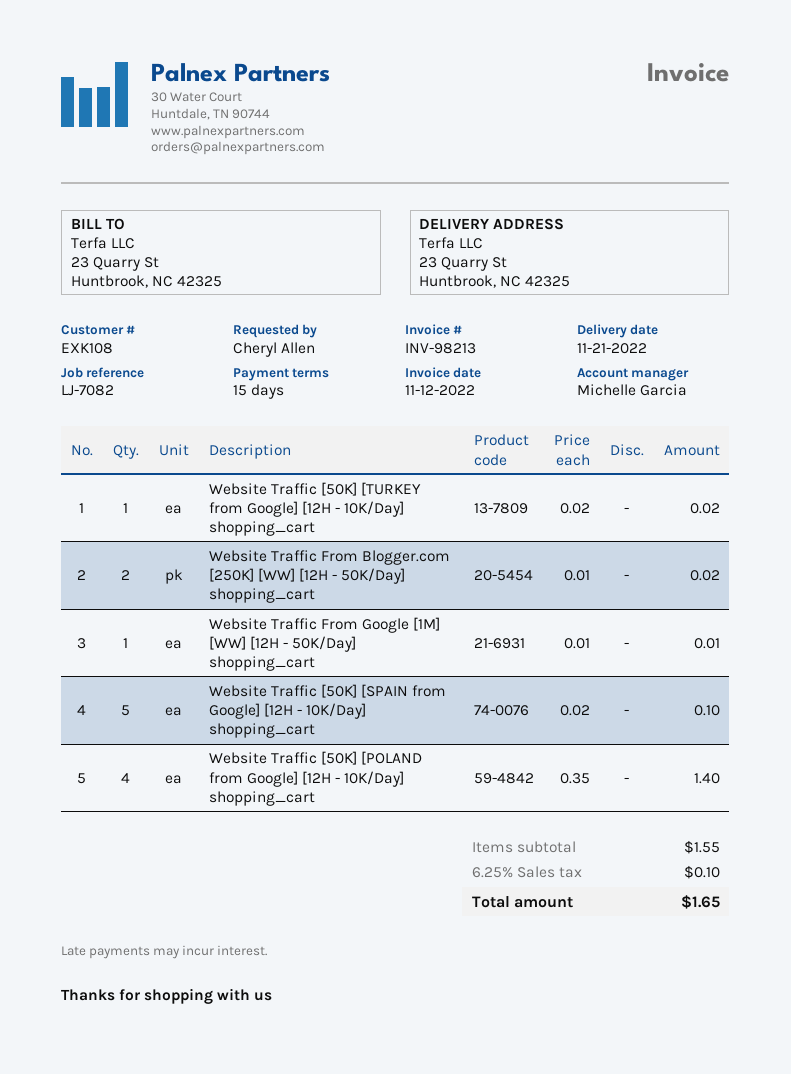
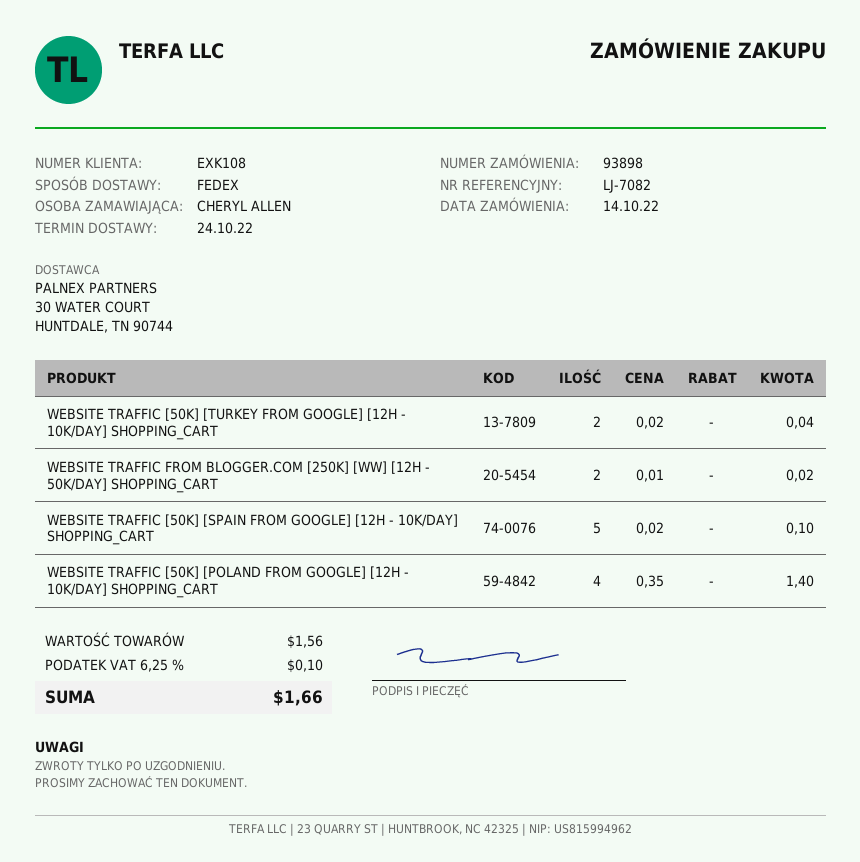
delivery date: 2022-11-21 -> 2022-10-24
Website Traffic [50K] [TURKEY from Google] [12H - 10K/Day] shopping_cart: 1 x 0.02 = 0.02 -> 2 x 0.02 = 0.04
Website Traffic From Google [1M] [WW] [12H - 50K/Day] shopping_cart: 1 x 0.01 = 0.01 -> none
subtotal: 1.55 -> 1.56
total: 1.65 -> 1.66

